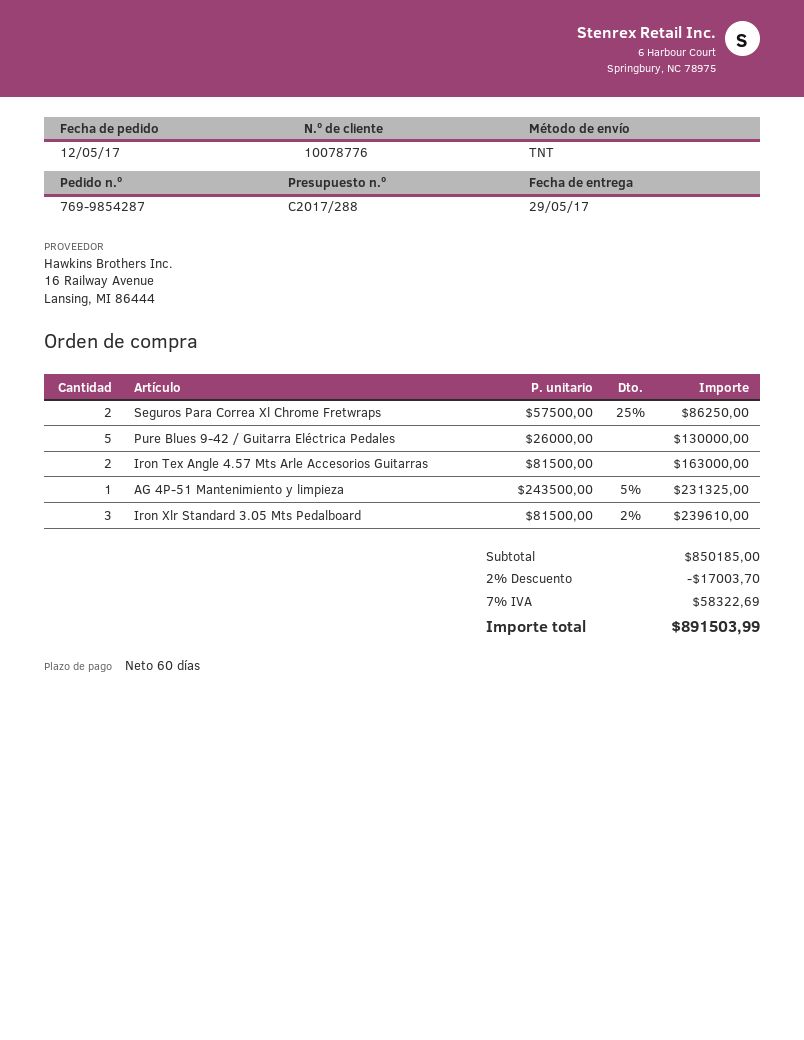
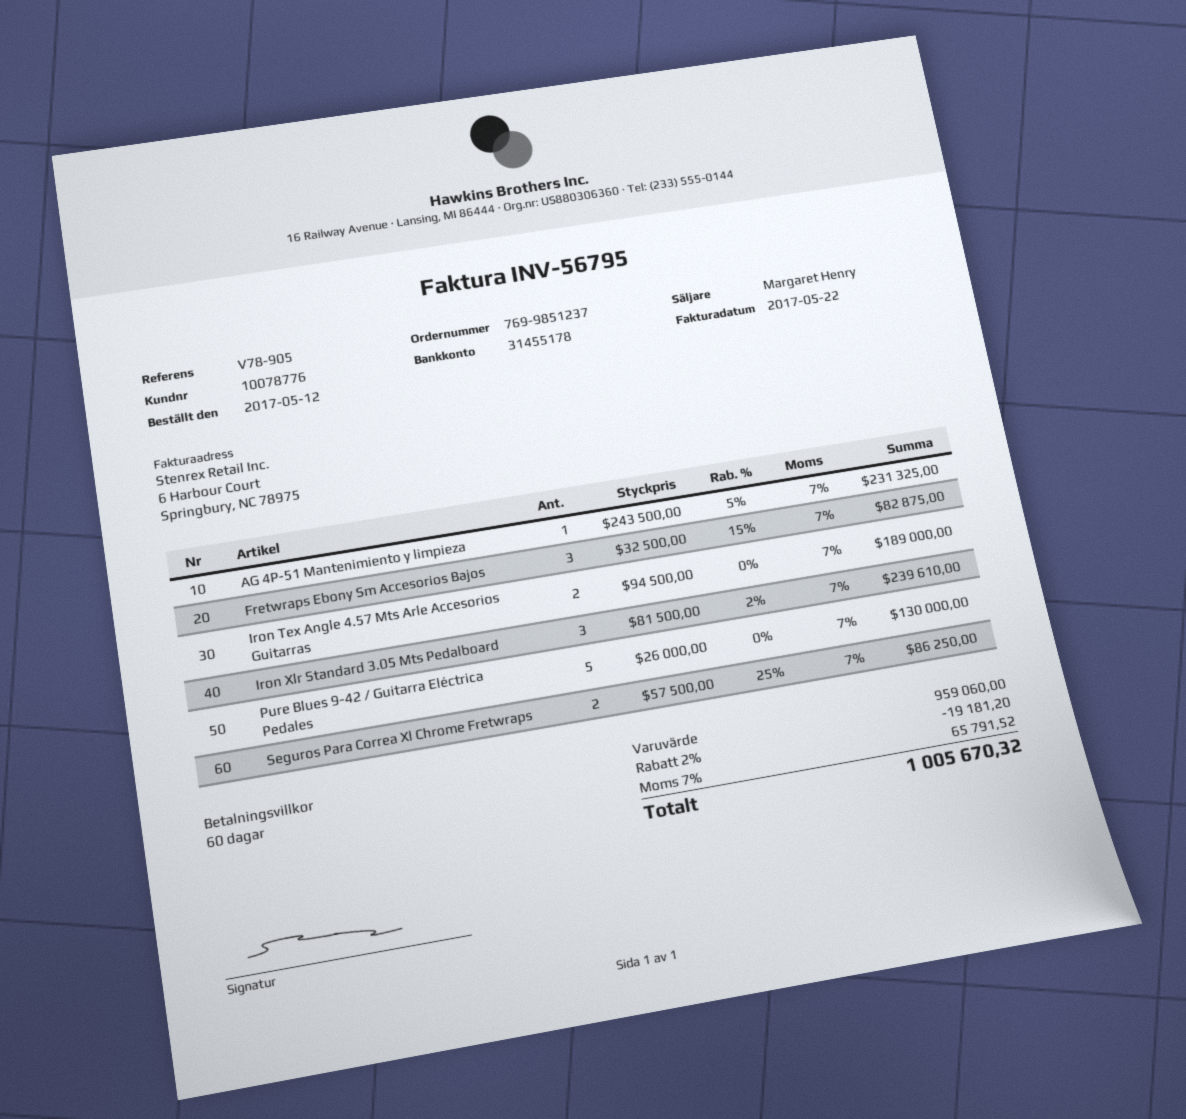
order number: 769-9854287 -> 769-9851237
Iron Tex Angle 4.57 Mts Arle Accesorios Guitarras: 2 x 81500.00 = 163000.00 -> 2 x 94500.00 = 189000.00
Fretwraps Ebony Sm Accesorios Bajos: none -> 3 x 32500.00 - 15% = 82875.00
subtotal: 850185.00 -> 959060.00
discount: 2% = 17003.70 -> 2% = 19181.20
tax: 7% = 58322.69 -> 7% = 65791.52
total: 891503.99 -> 1005670.32

